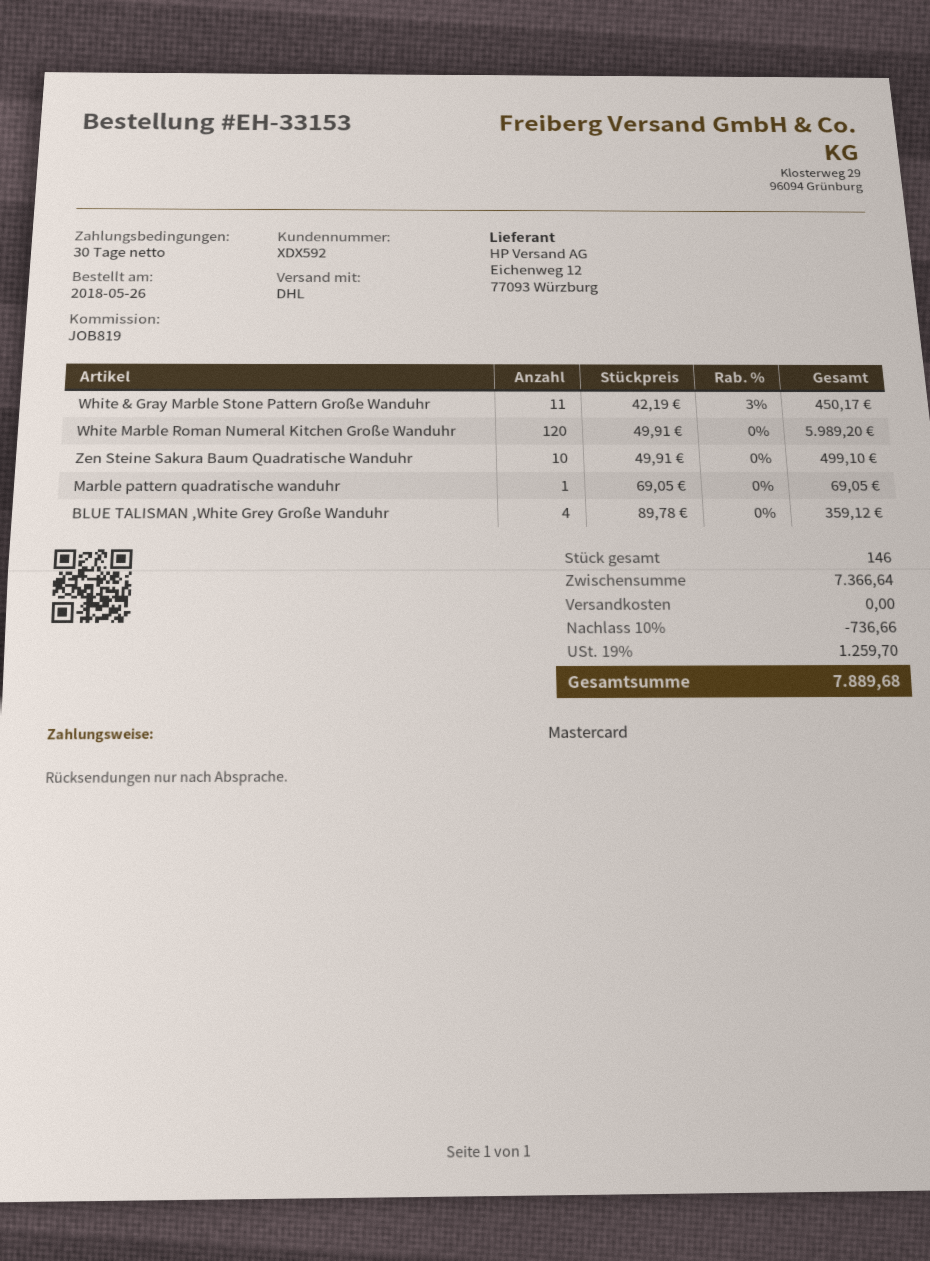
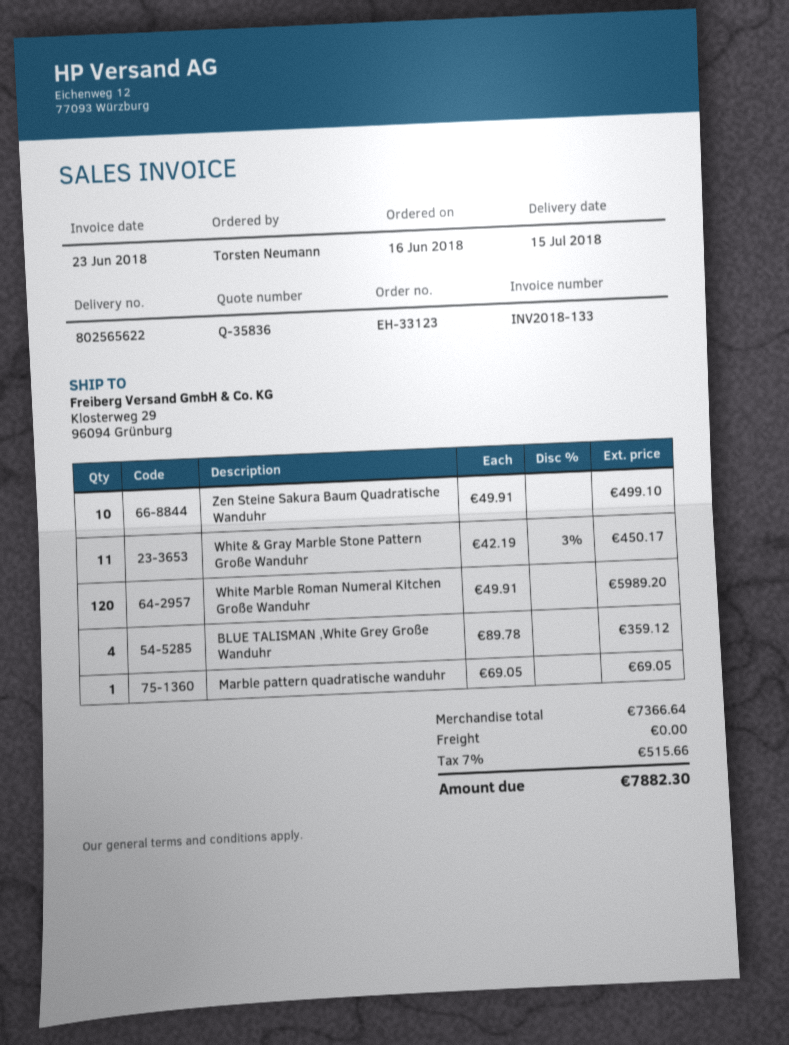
order number: EH-33153 -> EH-33123
order date: 2018-05-26 -> 2018-06-16
discount: 10% = 736.66 -> none
tax: 19% = 1259.70 -> 7% = 515.66
total: 7889.68 -> 7882.30

